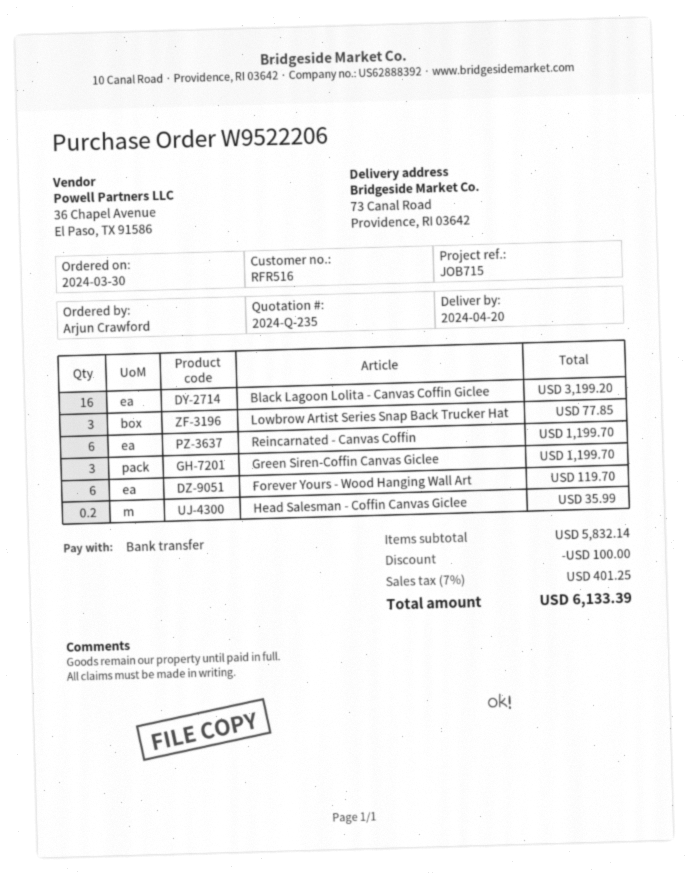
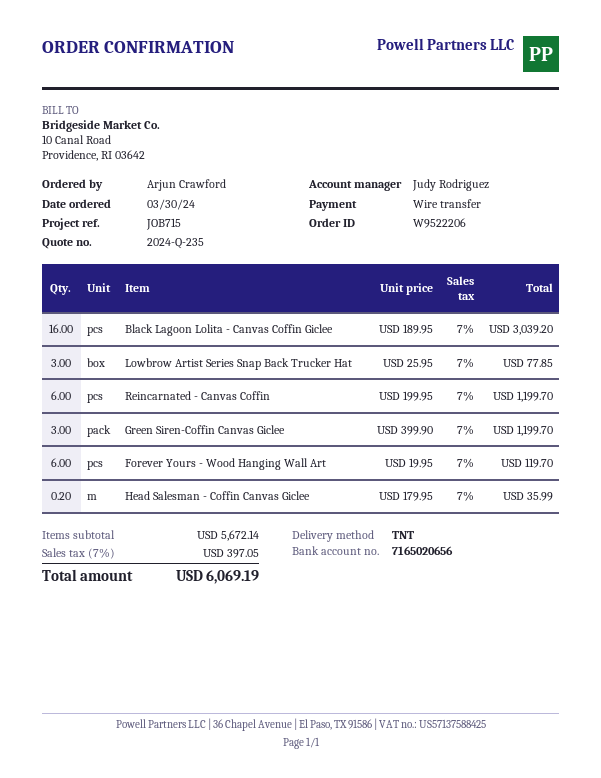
Black Lagoon Lolita - Canvas Coffin Giclee: 16 for 3199.20 -> 16 for 3039.20
subtotal: 5832.14 -> 5672.14
discount: 100.00 -> none
tax: 7% = 401.25 -> 7% = 397.05
total: 6133.39 -> 6069.19

